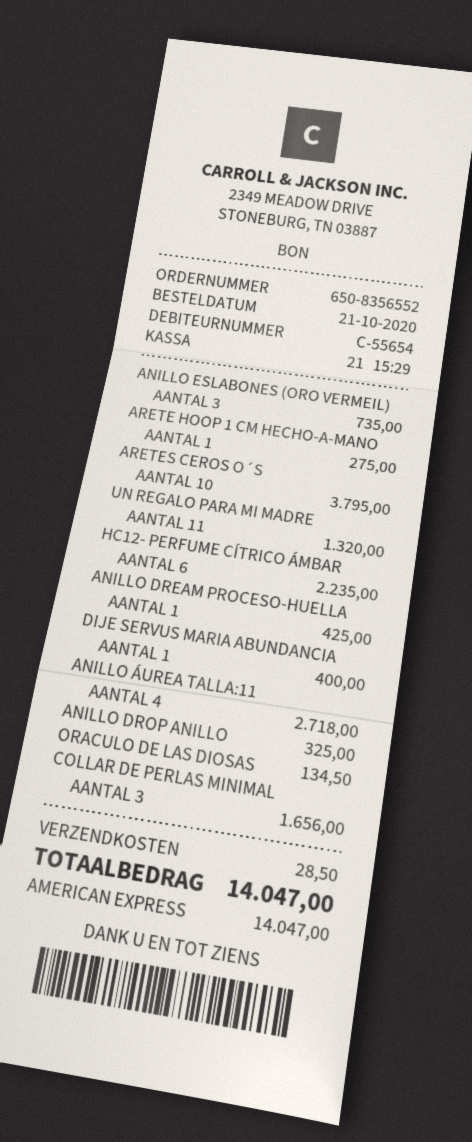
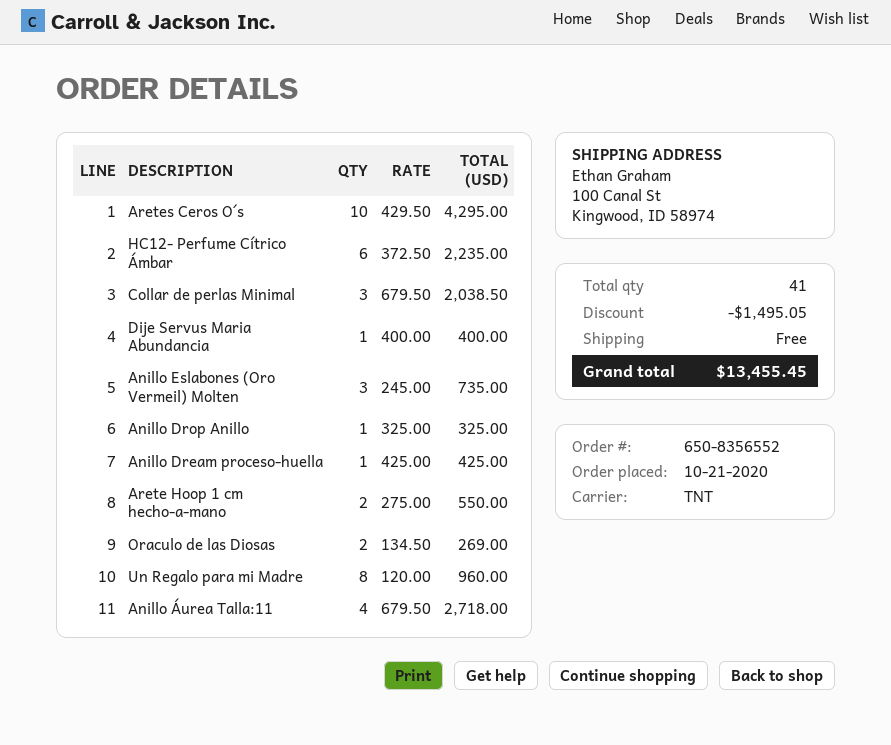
ARETE HOOP 1 CM HECHO-A-MANO: 1 for 275.00 -> 2 for 550.00
ARETES CEROS O´S: 10 for 3795.00 -> 10 for 4295.00
UN REGALO PARA MI MADRE: 11 for 1320.00 -> 8 for 960.00
ORACULO DE LAS DIOSAS: 1 for 134.50 -> 2 for 269.00
COLLAR DE PERLAS MINIMAL: 3 for 1656.00 -> 3 for 2038.50
discount: none -> 1495.05
shipping: 28.50 -> 0.00
total: 14047.00 -> 13455.45

